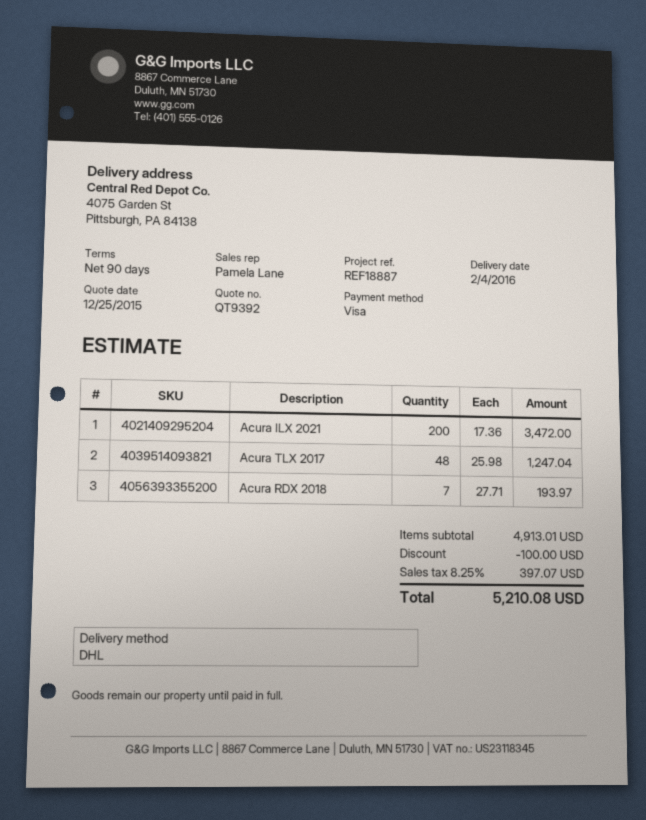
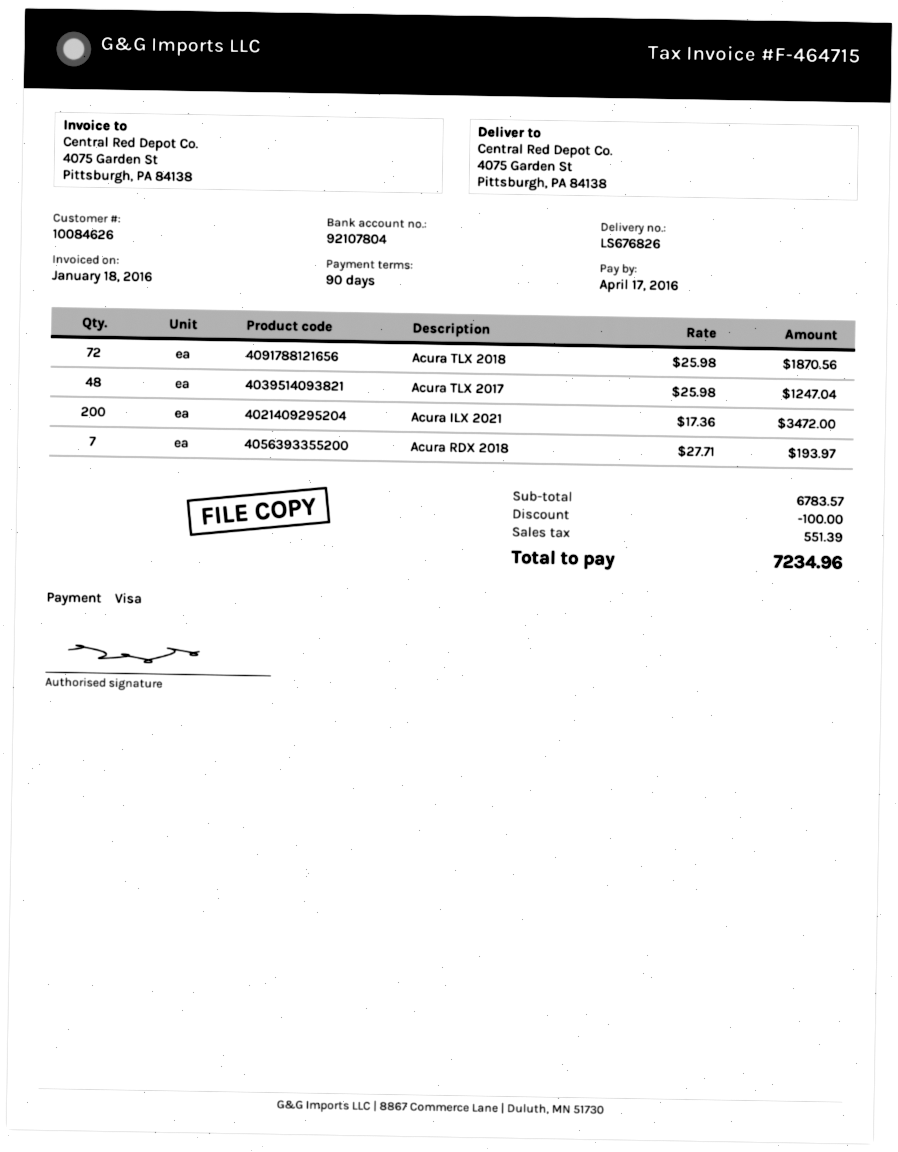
Acura TLX 2018: none -> 72 x 25.98 = 1870.56
subtotal: 4913.01 -> 6783.57
tax: 397.07 -> 551.39
total: 5210.08 -> 7234.96

